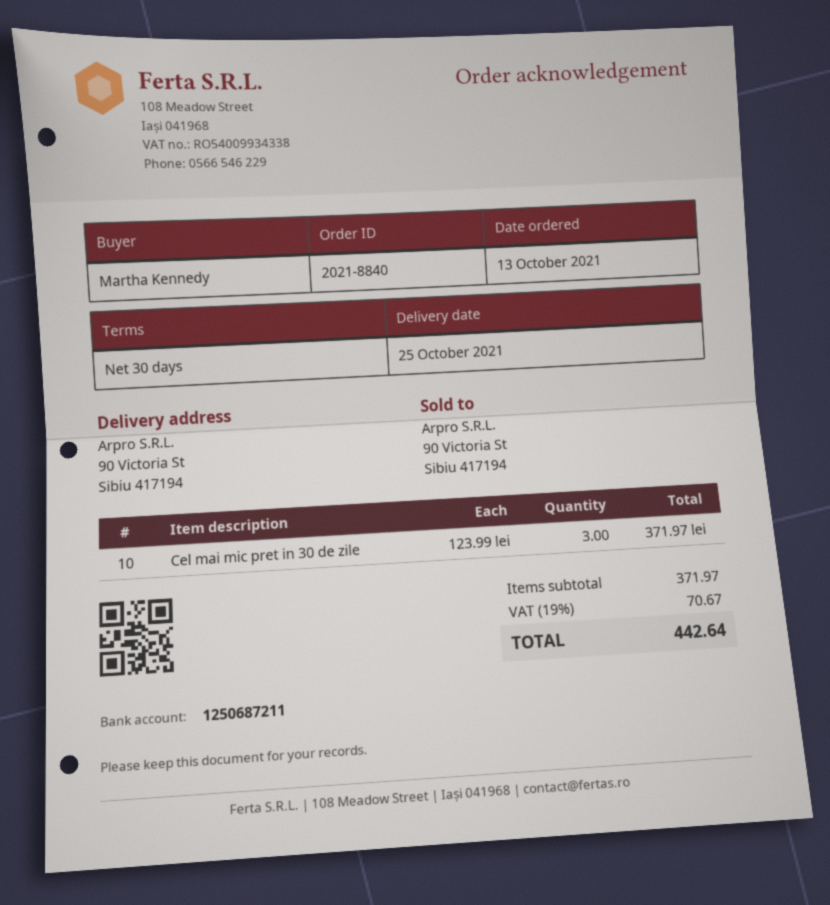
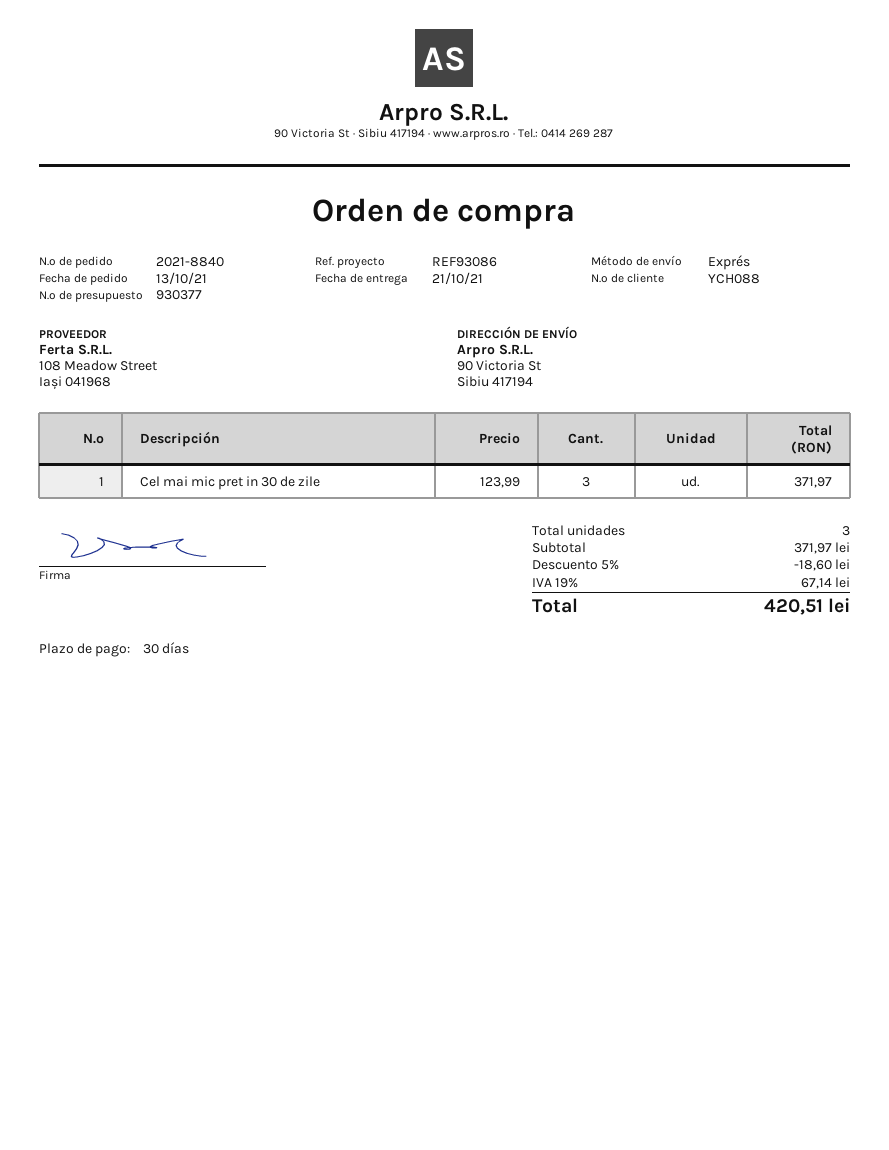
delivery date: 2021-10-25 -> 2021-10-21
discount: none -> 5% = 18.60
tax: 19% = 70.67 -> 19% = 67.14
total: 442.64 -> 420.51

